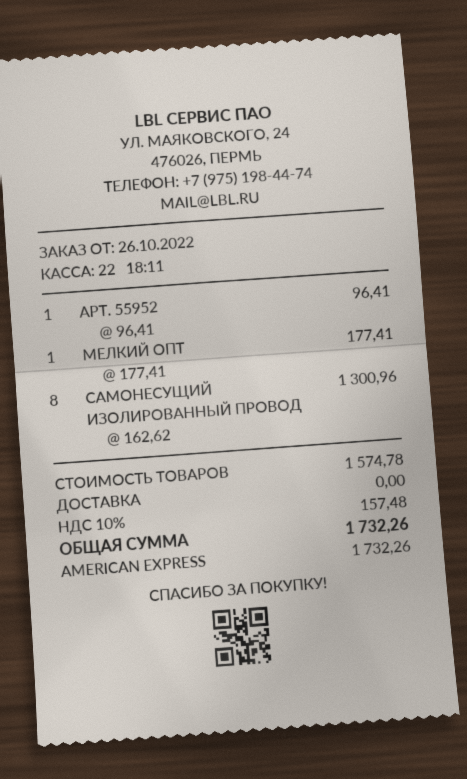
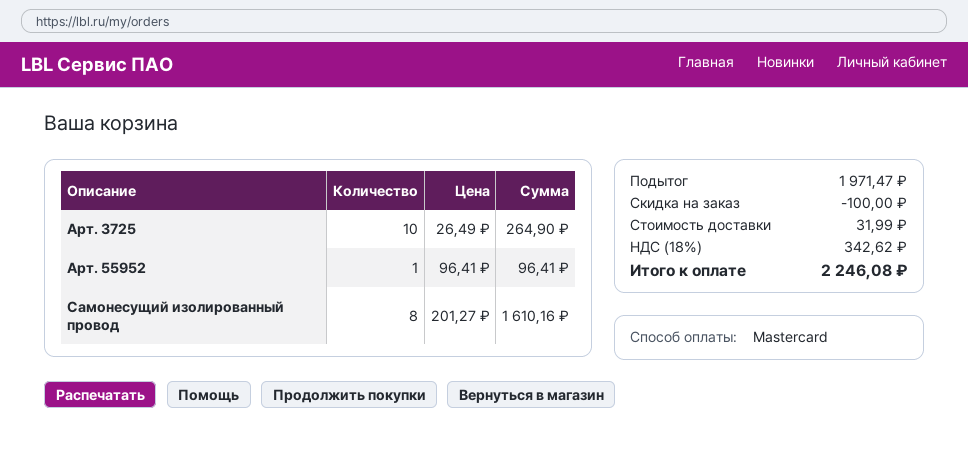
payment method: American Express -> Mastercard
МЕЛКИЙ ОПТ: 1 x 177.41 = 177.41 -> none
САМОНЕСУЩИЙ ИЗОЛИРОВАННЫЙ ПРОВОД: 8 x 162.62 = 1300.96 -> 8 x 201.27 = 1610.16
Арт. 3725: none -> 10 x 26.49 = 264.90
subtotal: 1574.78 -> 1971.47
discount: none -> 100.00
shipping: 0.00 -> 31.99
tax: 10% = 157.48 -> 18% = 342.62
total: 1732.26 -> 2246.08

